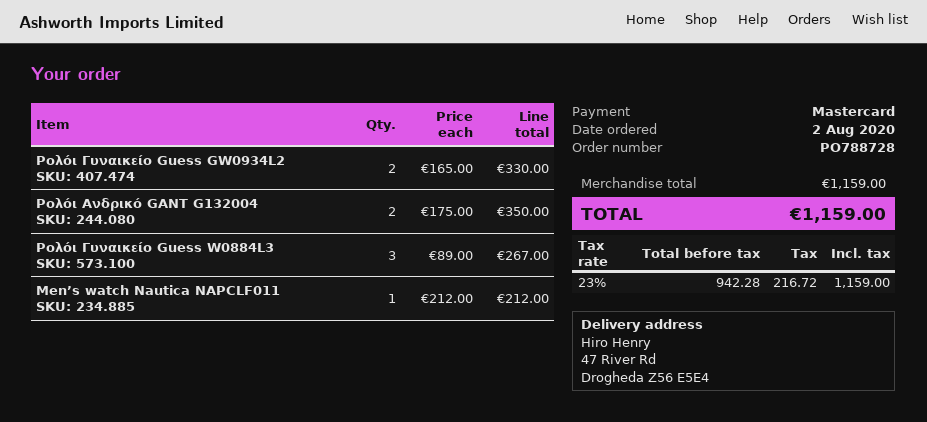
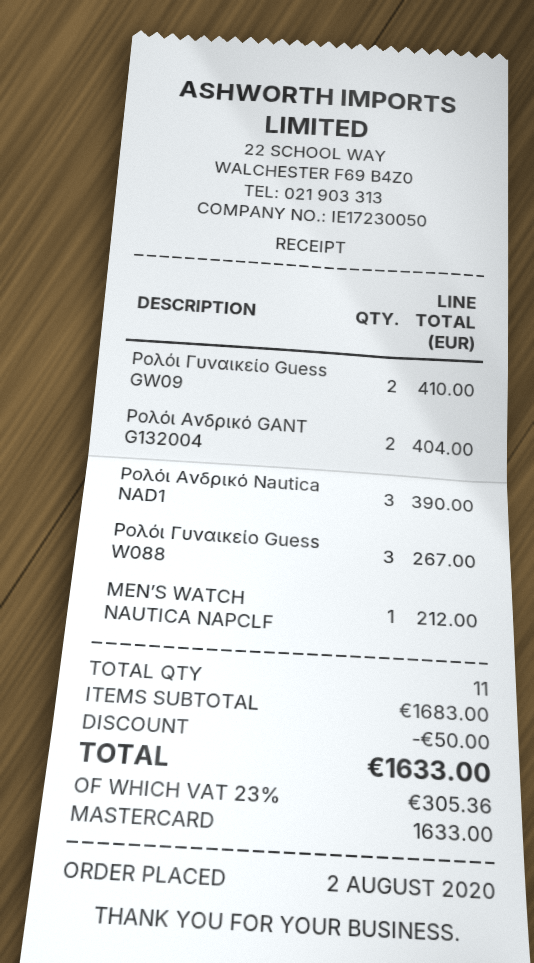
Ρολόι Γυναικείο Guess GW0934L2: 2 for 330.00 -> 2 for 410.00
Ρολόι Ανδρικό GANT G132004: 2 for 350.00 -> 2 for 404.00
Ρολόι Ανδρικό Nautica NAD1: none -> 3 for 390.00
subtotal: 1159.00 -> 1683.00
discount: none -> 50.00
tax: 23% = 216.72 -> 23% = 305.36
total: 1159.00 -> 1633.00

